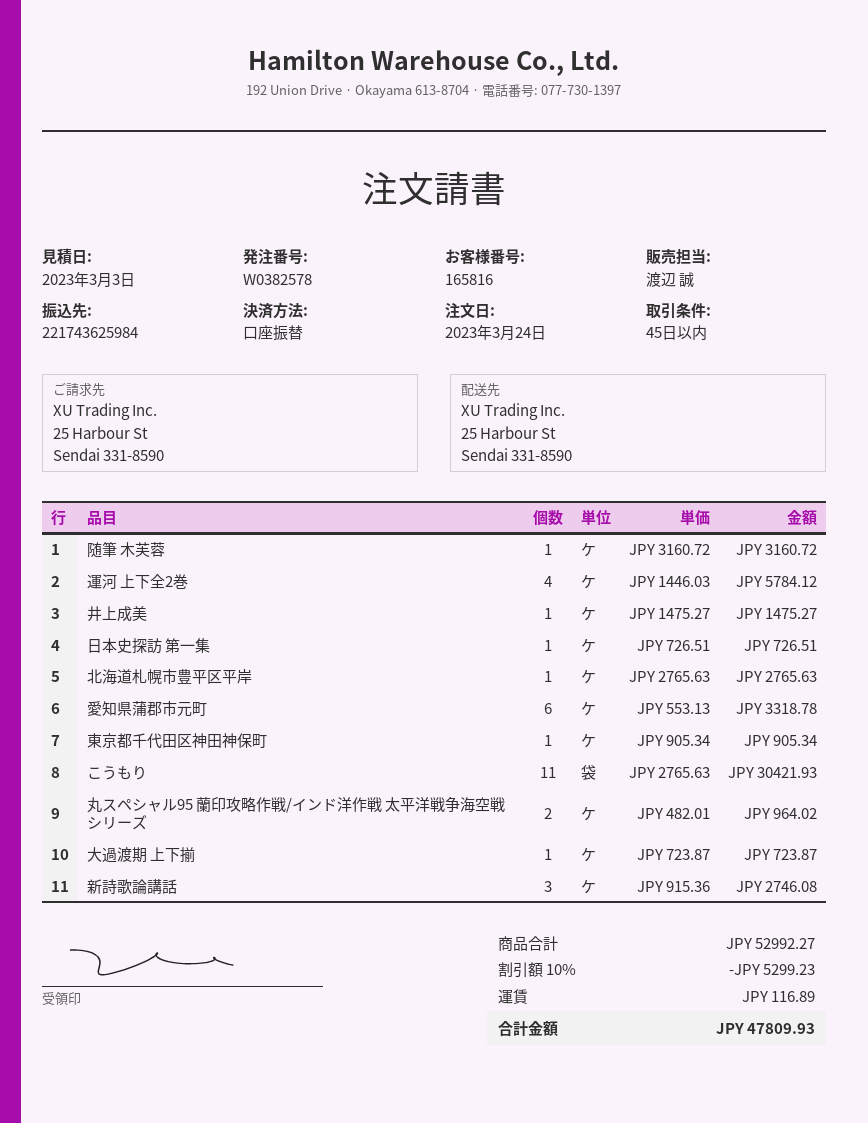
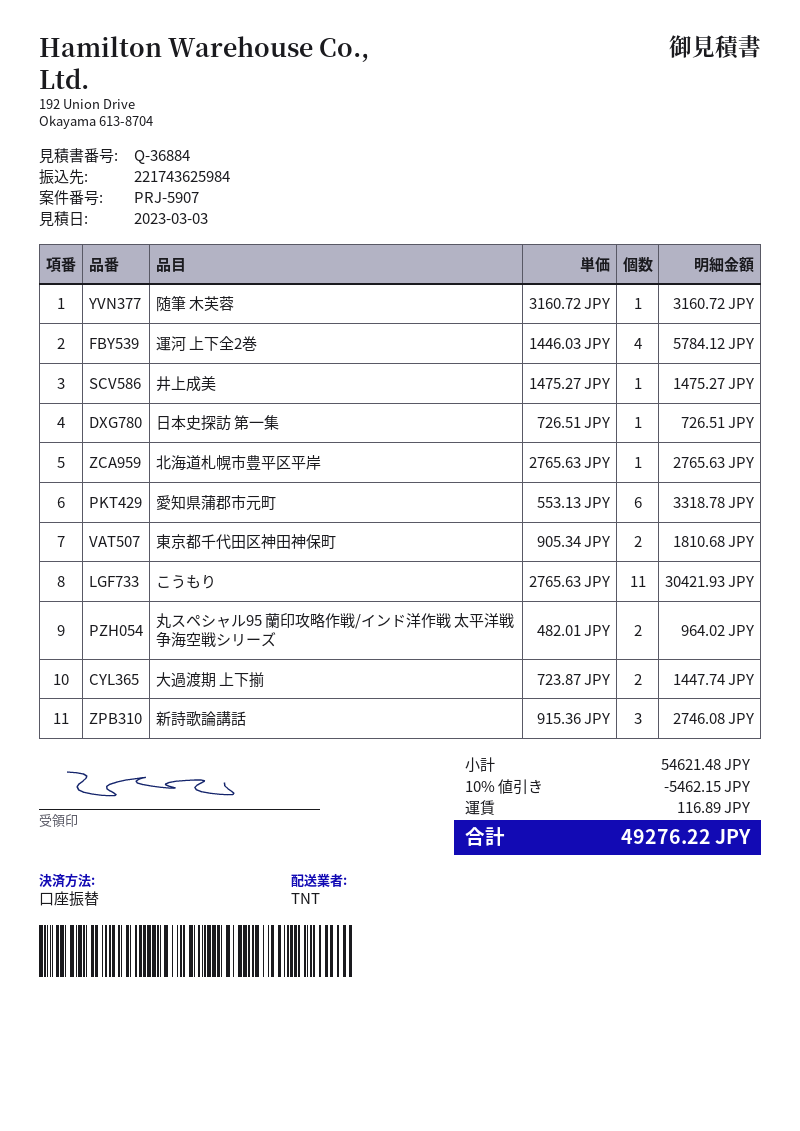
東京都千代田区神田神保町: 1 x 905.34 = 905.34 -> 2 x 905.34 = 1810.68
大過渡期 上下揃: 1 x 723.87 = 723.87 -> 2 x 723.87 = 1447.74
subtotal: 52992.27 -> 54621.48
discount: 10% = 5299.23 -> 10% = 5462.15
total: 47809.93 -> 49276.22

